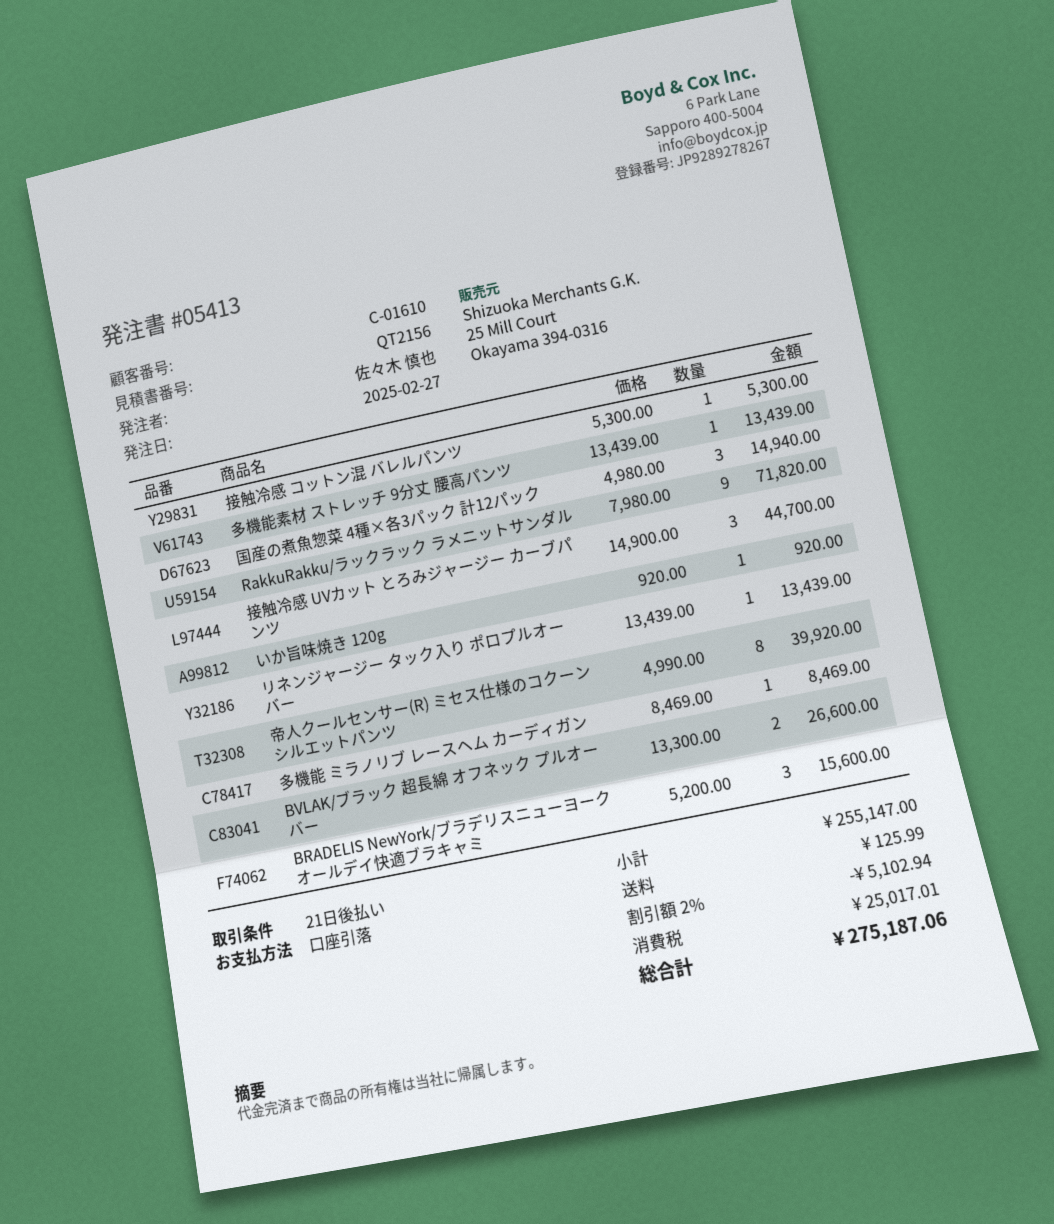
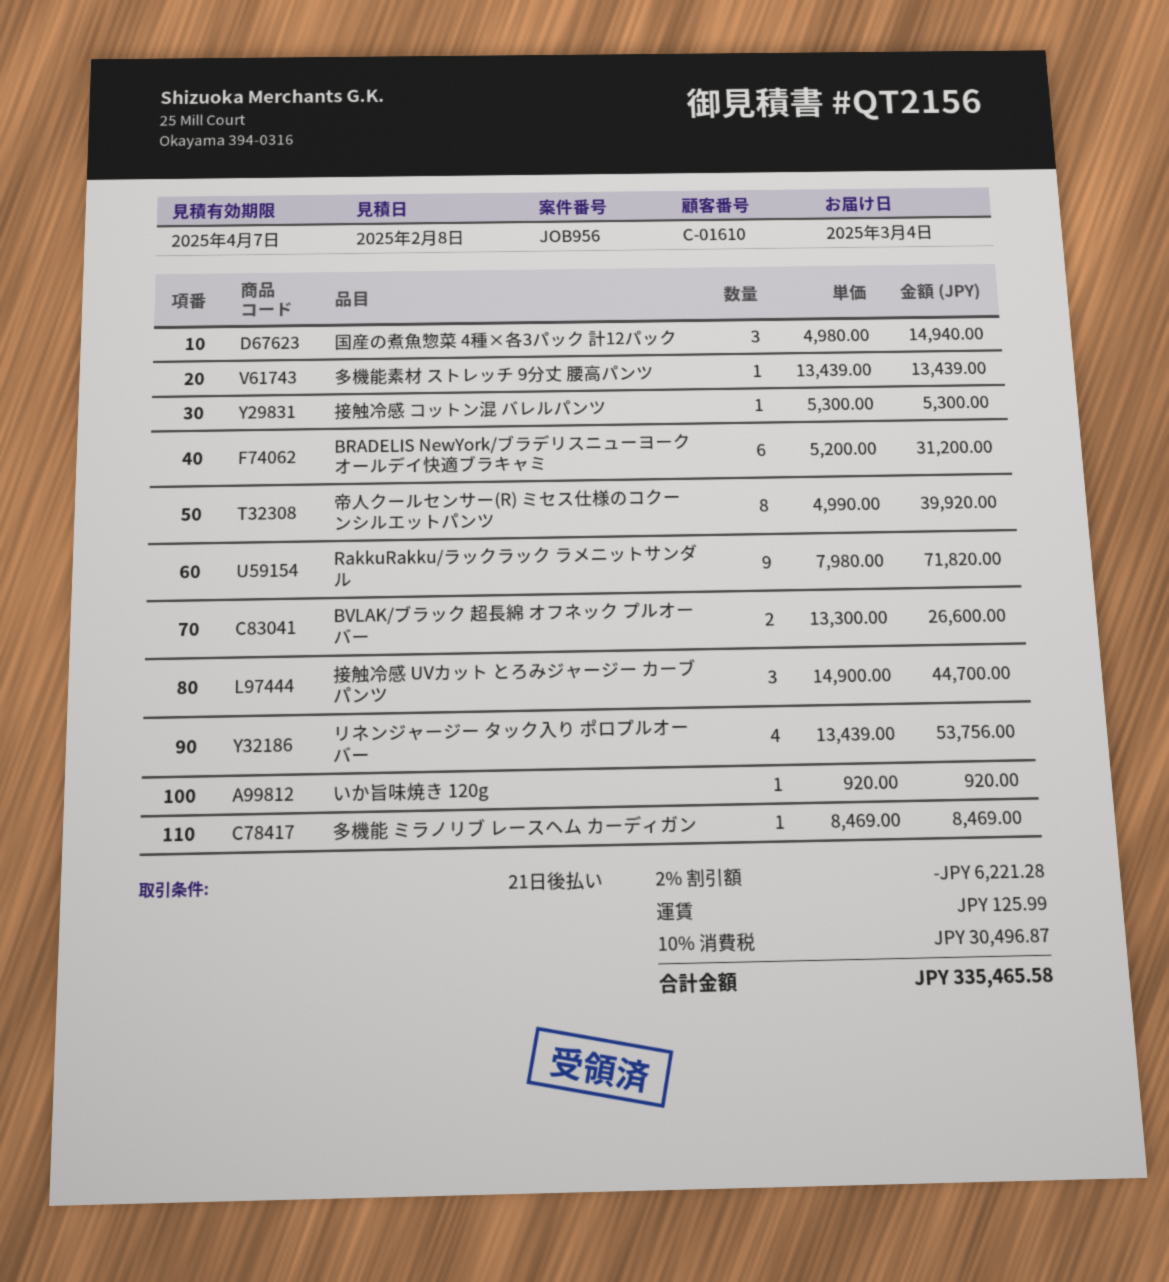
リネンジャージー タック入り ポロプルオーバー: 1 x 13439.00 = 13439.00 -> 4 x 13439.00 = 53756.00
BRADELIS NewYork/ブラデリスニューヨーク オールデイ快適ブラキャミ: 3 x 5200.00 = 15600.00 -> 6 x 5200.00 = 31200.00
discount: 2% = 5102.94 -> 2% = 6221.28
tax: 25017.01 -> 30496.87
total: 275187.06 -> 335465.58

